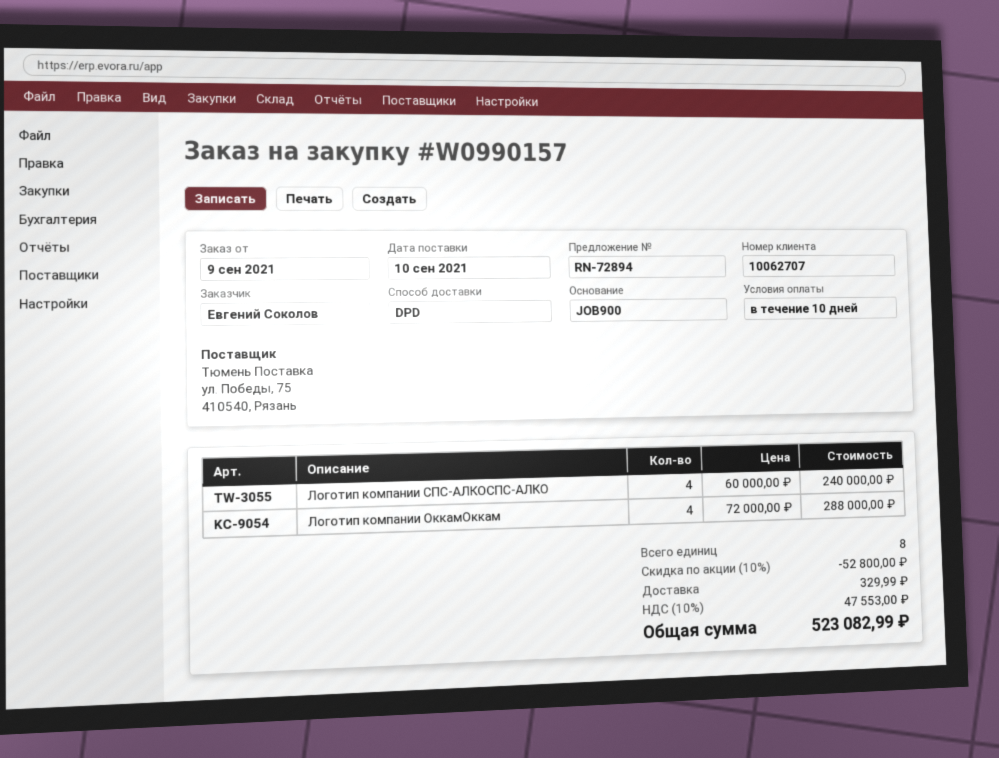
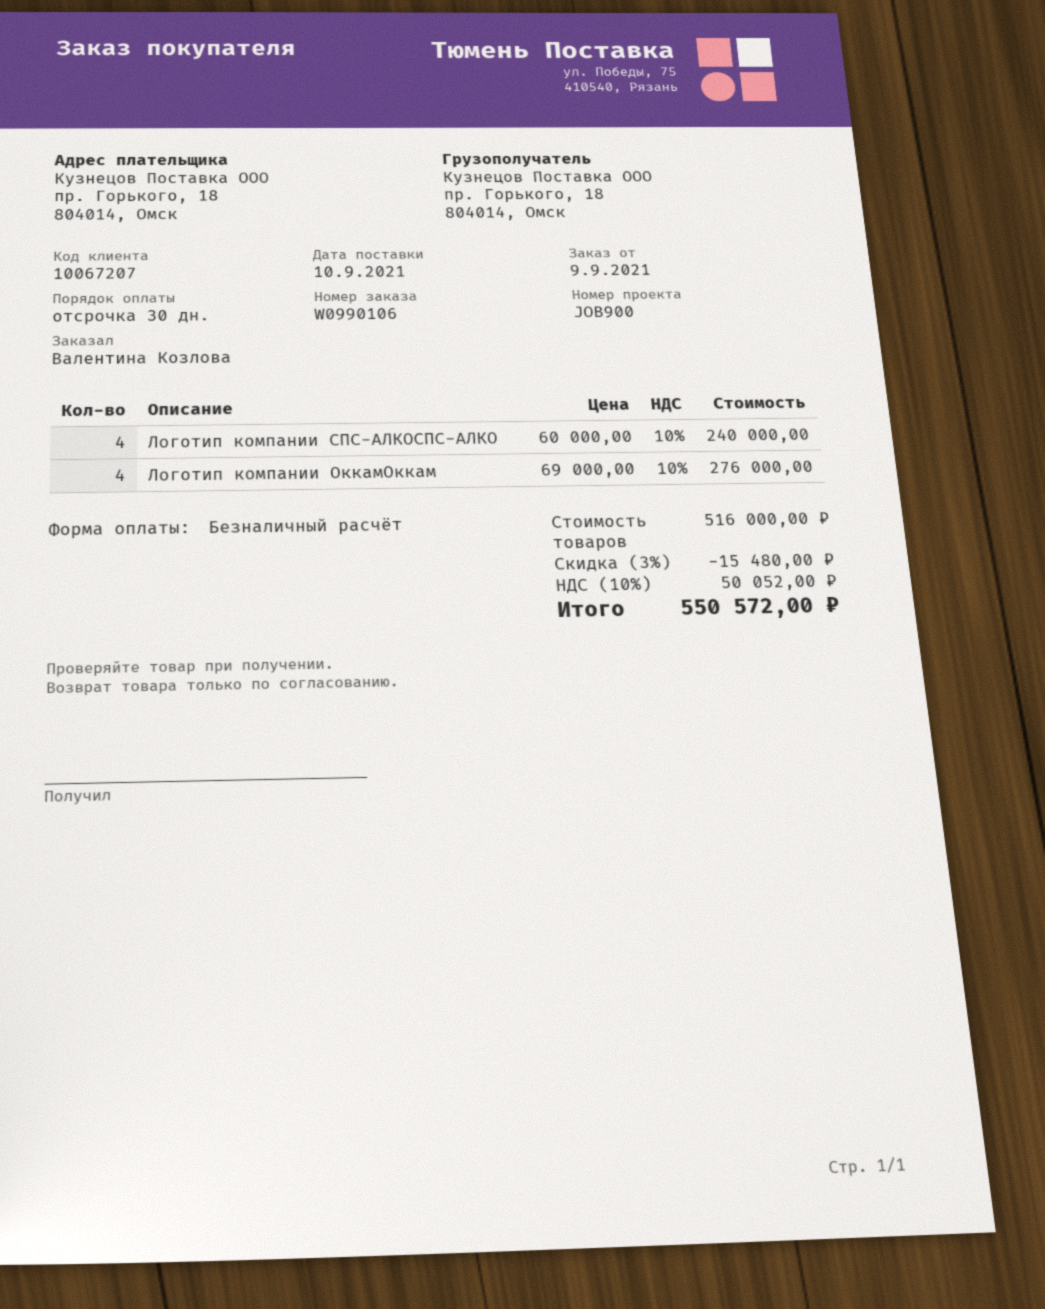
order number: W0990157 -> W0990106
payment terms: 10 days -> 30 days
customer number: 10062707 -> 10067207
ordered by: Евгений Соколов -> Валентина Козлова
Логотип компании ОккамОккам: 4 x 72000.00 = 288000.00 -> 4 x 69000.00 = 276000.00
discount: 10% = 52800.00 -> 3% = 15480.00
shipping: 329.99 -> none
tax: 10% = 47553.00 -> 10% = 50052.00
total: 523082.99 -> 550572.00

